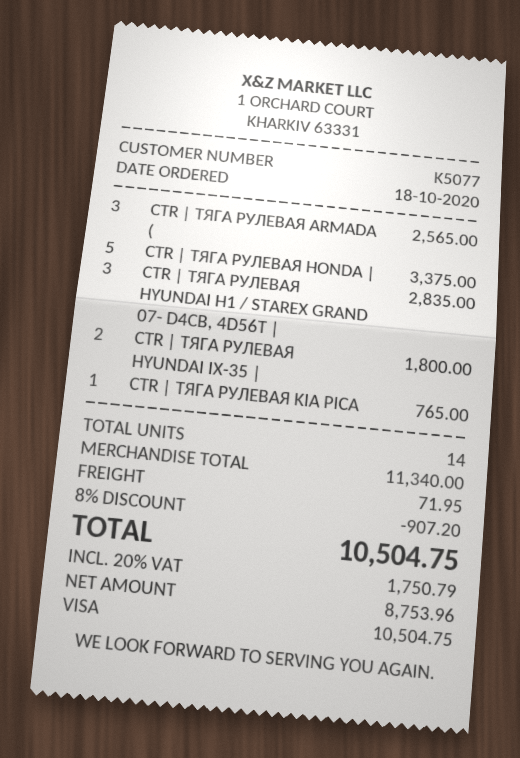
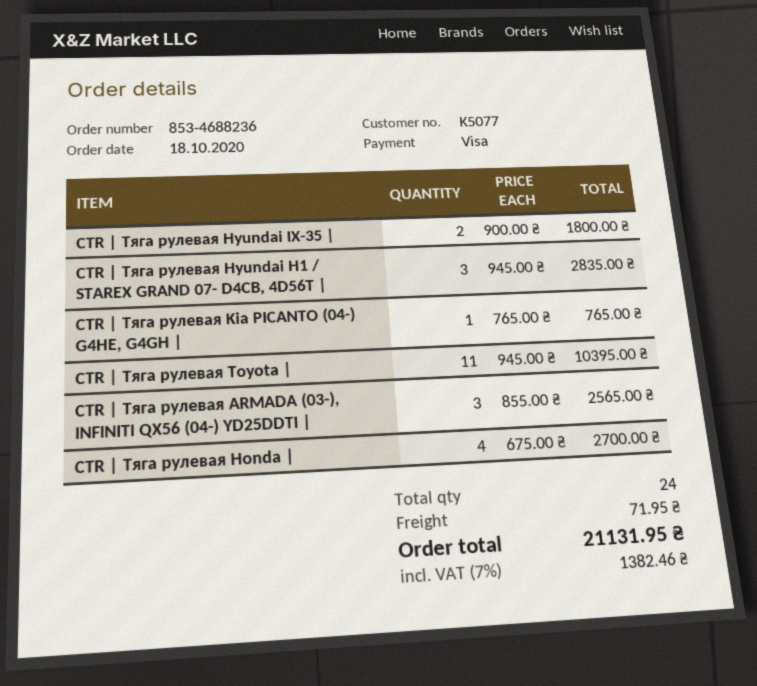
CTR | ТЯГА РУЛЕВАЯ HONDA |: 5 for 3375.00 -> 4 for 2700.00
CTR | Тяга рулевая Toyota |: none -> 11 for 10395.00
total quantity: 14 -> 24
discount: 8% = 907.20 -> none
tax: 20% = 1750.79 -> 7% = 1382.46
total: 10504.75 -> 21131.95

